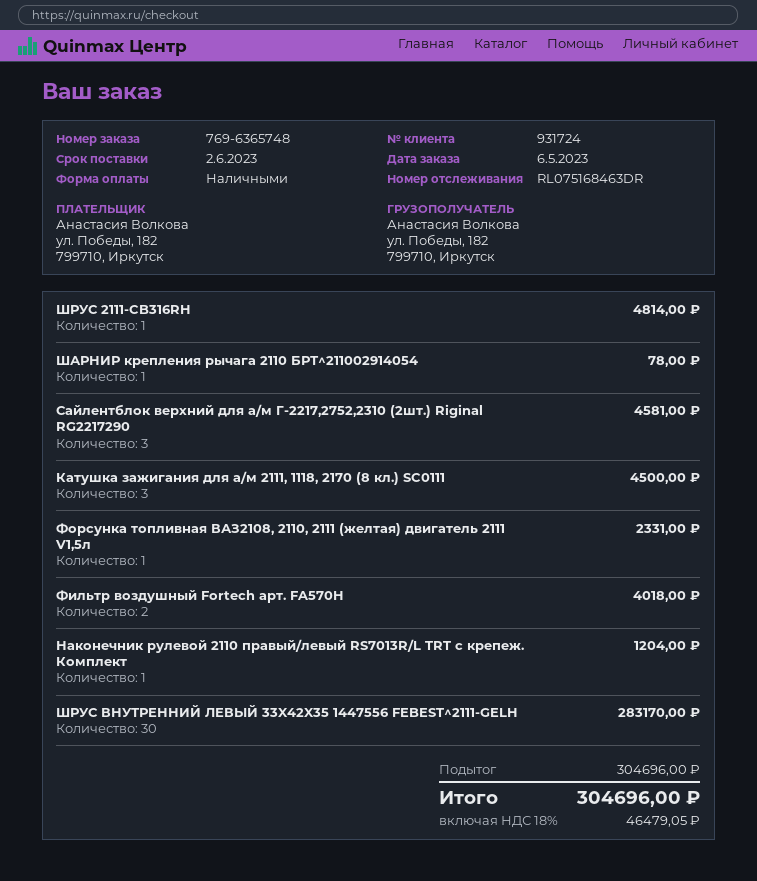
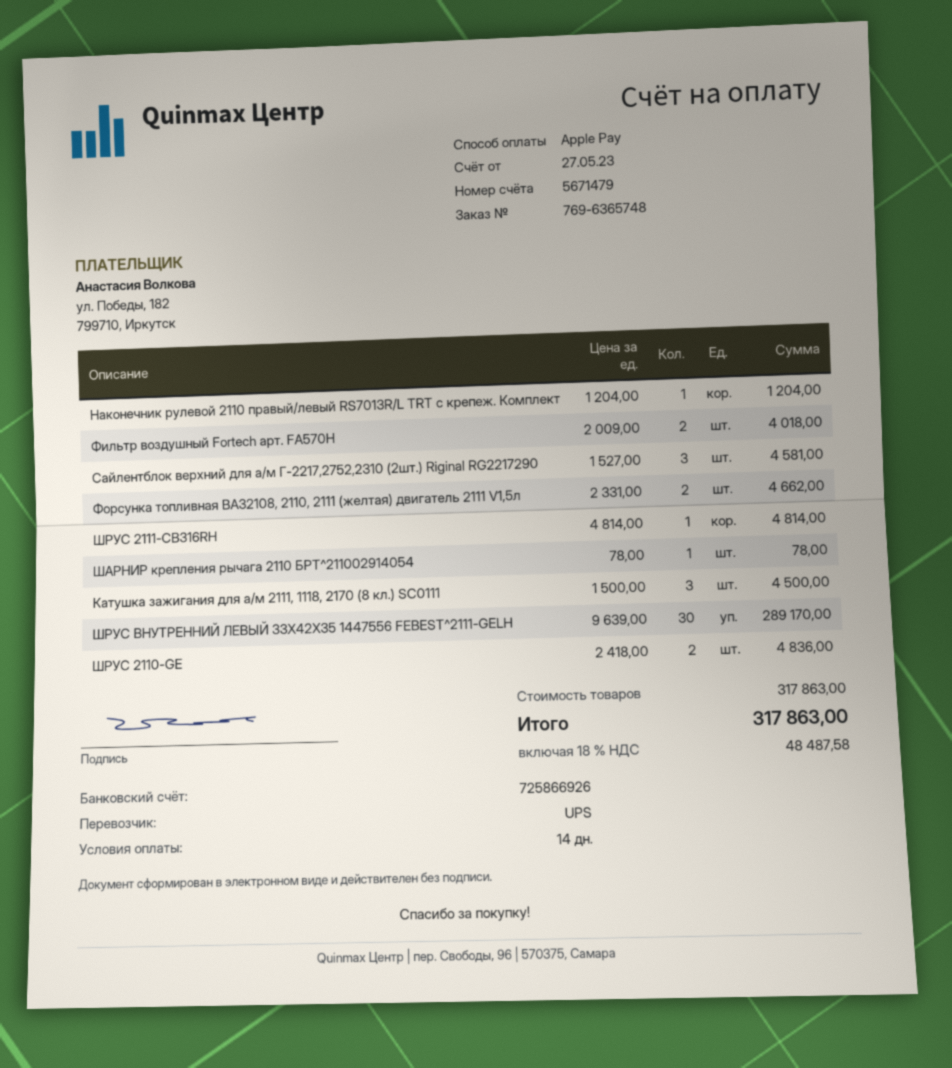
payment method: cash -> Apple Pay
Форсунка топливная ВАЗ2108, 2110, 2111 (желтая) двигатель 2111 V1,5л: 1 for 2331.00 -> 2 for 4662.00
ШРУС ВНУТРЕННИЙ ЛЕВЫЙ 33X42X35 1447556 FEBEST^2111-GELH: 30 for 283170.00 -> 30 for 289170.00
ШРУС 2110-GE: none -> 2 for 4836.00
subtotal: 304696.00 -> 317863.00
tax: 18% = 46479.05 -> 18% = 48487.58
total: 304696.00 -> 317863.00

